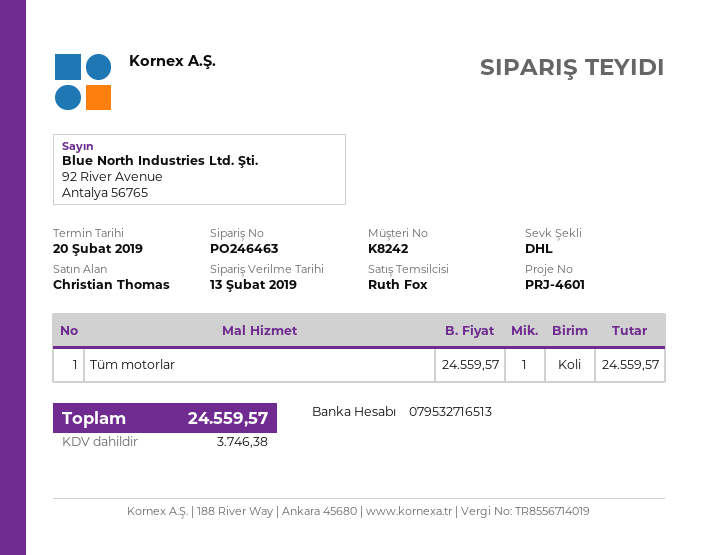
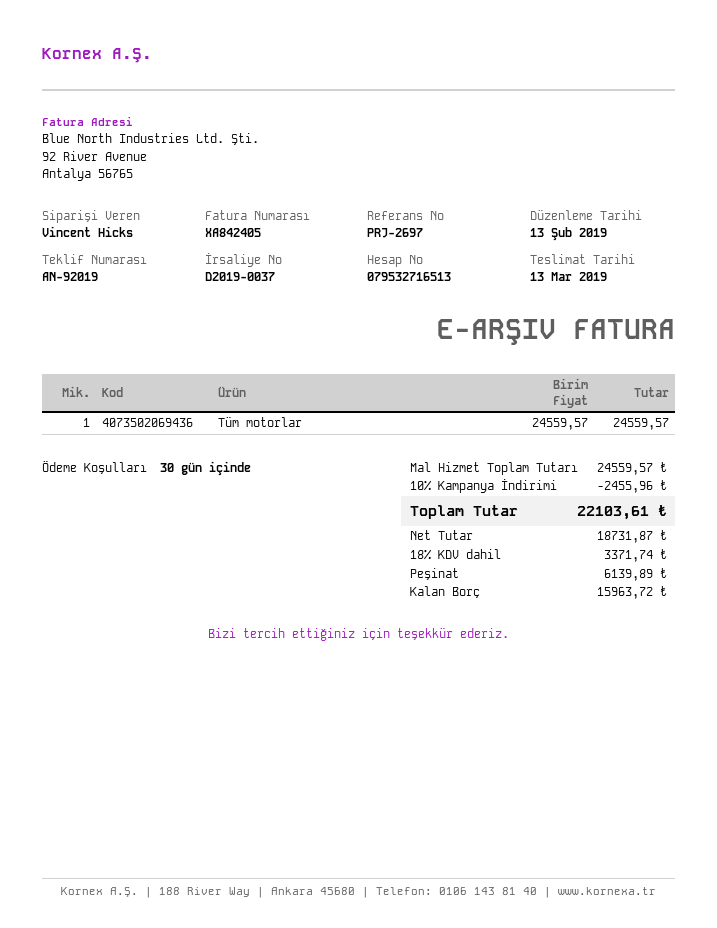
delivery date: 2019-02-20 -> 2019-03-13
reference: PRJ-4601 -> PRJ-2697
ordered by: Christian Thomas -> Vincent Hicks
discount: none -> 10% = 2455.96
tax: 3746.38 -> 3371.74
total: 24559.57 -> 22103.61

